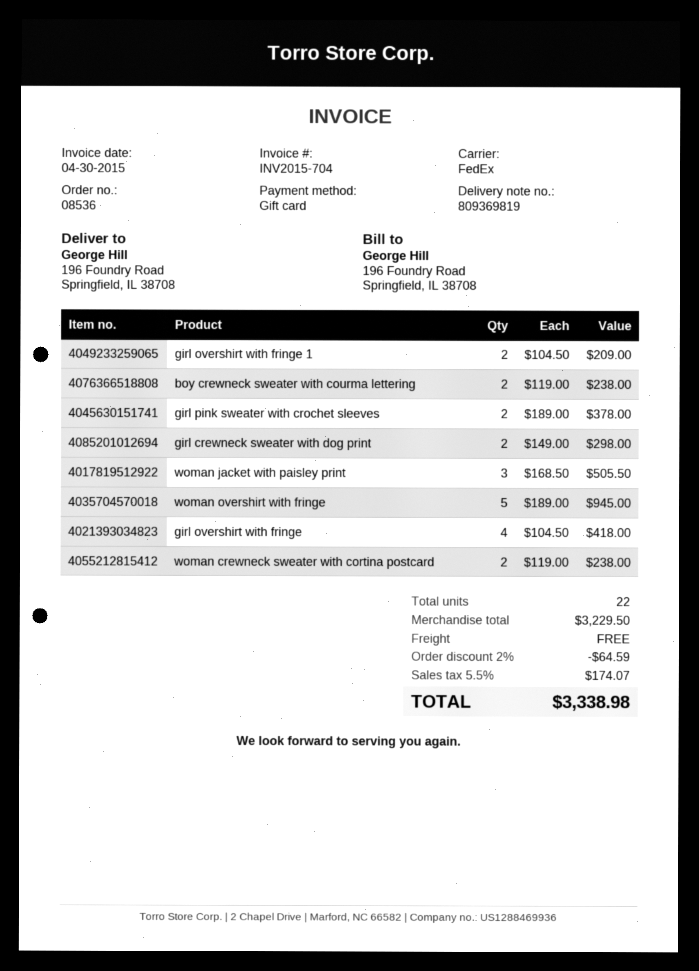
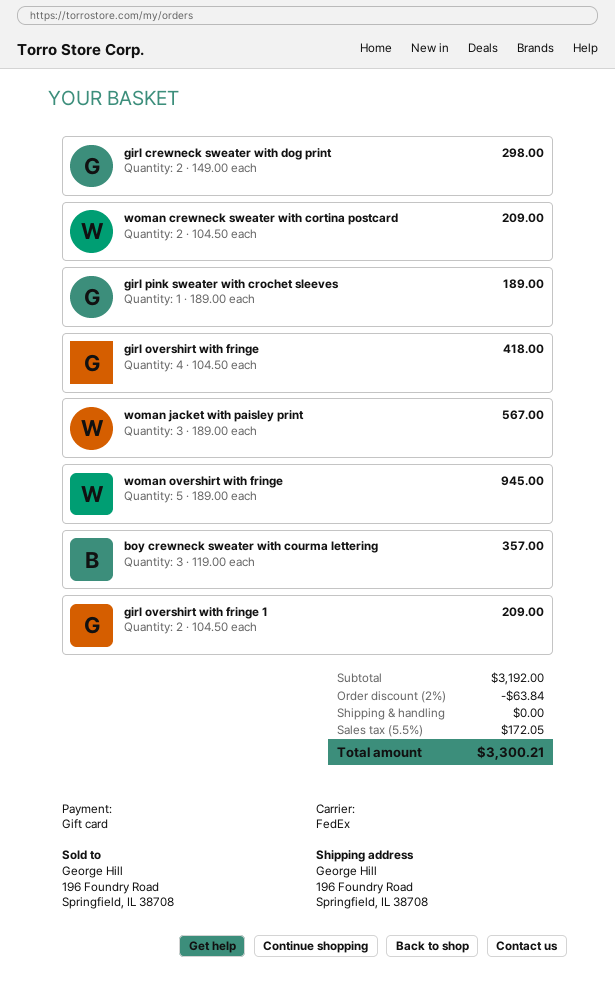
boy crewneck sweater with courma lettering: 2 x 119.00 = 238.00 -> 3 x 119.00 = 357.00
girl pink sweater with crochet sleeves: 2 x 189.00 = 378.00 -> 1 x 189.00 = 189.00
woman jacket with paisley print: 3 x 168.50 = 505.50 -> 3 x 189.00 = 567.00
woman crewneck sweater with cortina postcard: 2 x 119.00 = 238.00 -> 2 x 104.50 = 209.00
subtotal: 3229.50 -> 3192.00
discount: 2% = 64.59 -> 2% = 63.84
tax: 5.5% = 174.07 -> 5.5% = 172.05
total: 3338.98 -> 3300.21

